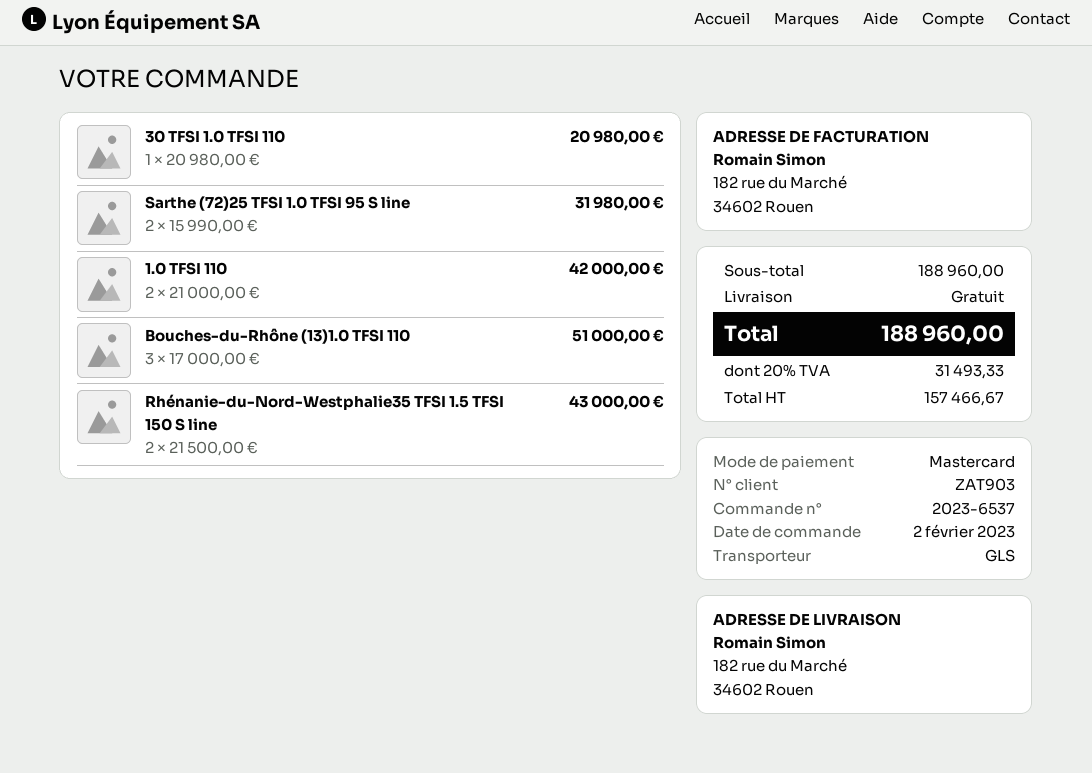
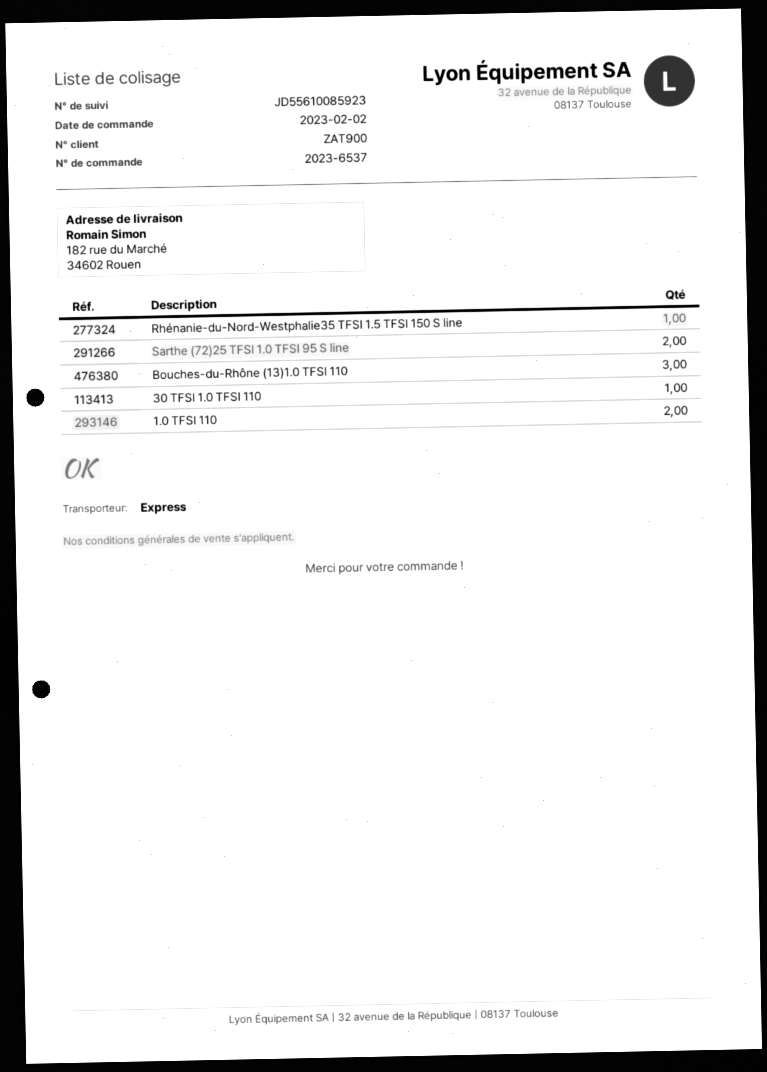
customer number: ZAT903 -> ZAT900
shipping method: GLS -> express
Rhénanie-du-Nord-Westphalie35 TFSI 1.5 TFSI 150 S line: 2 -> 1

